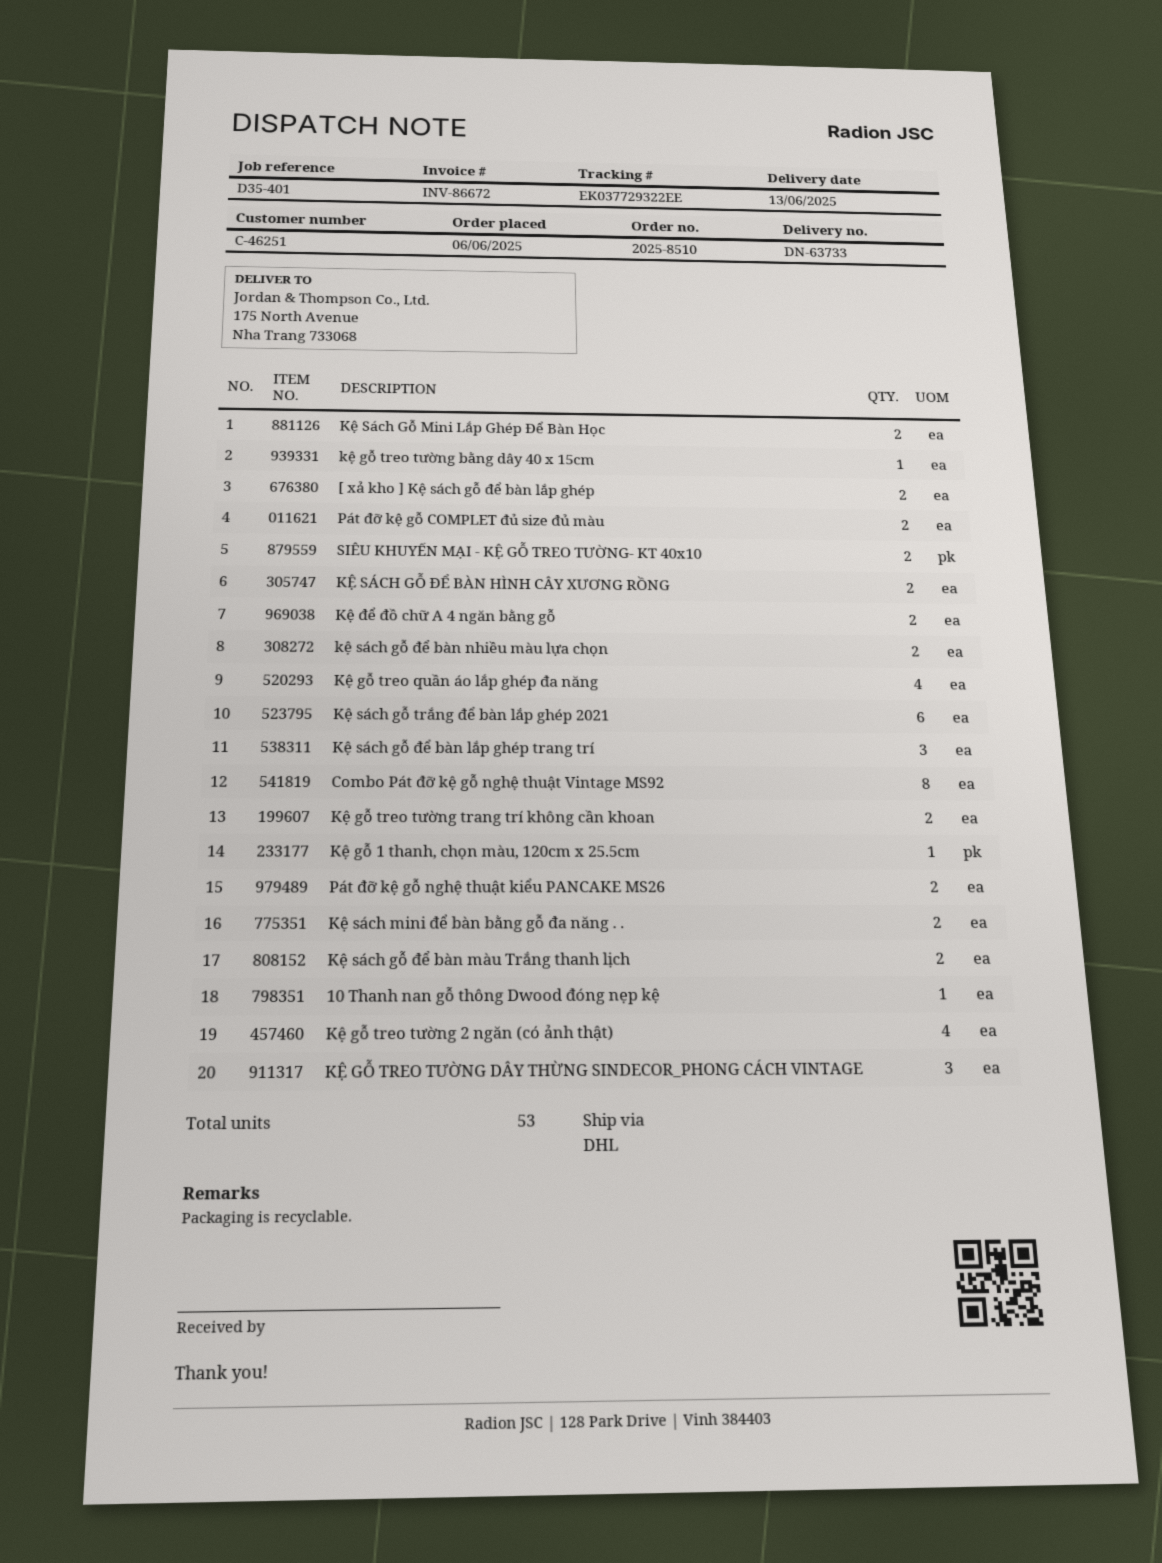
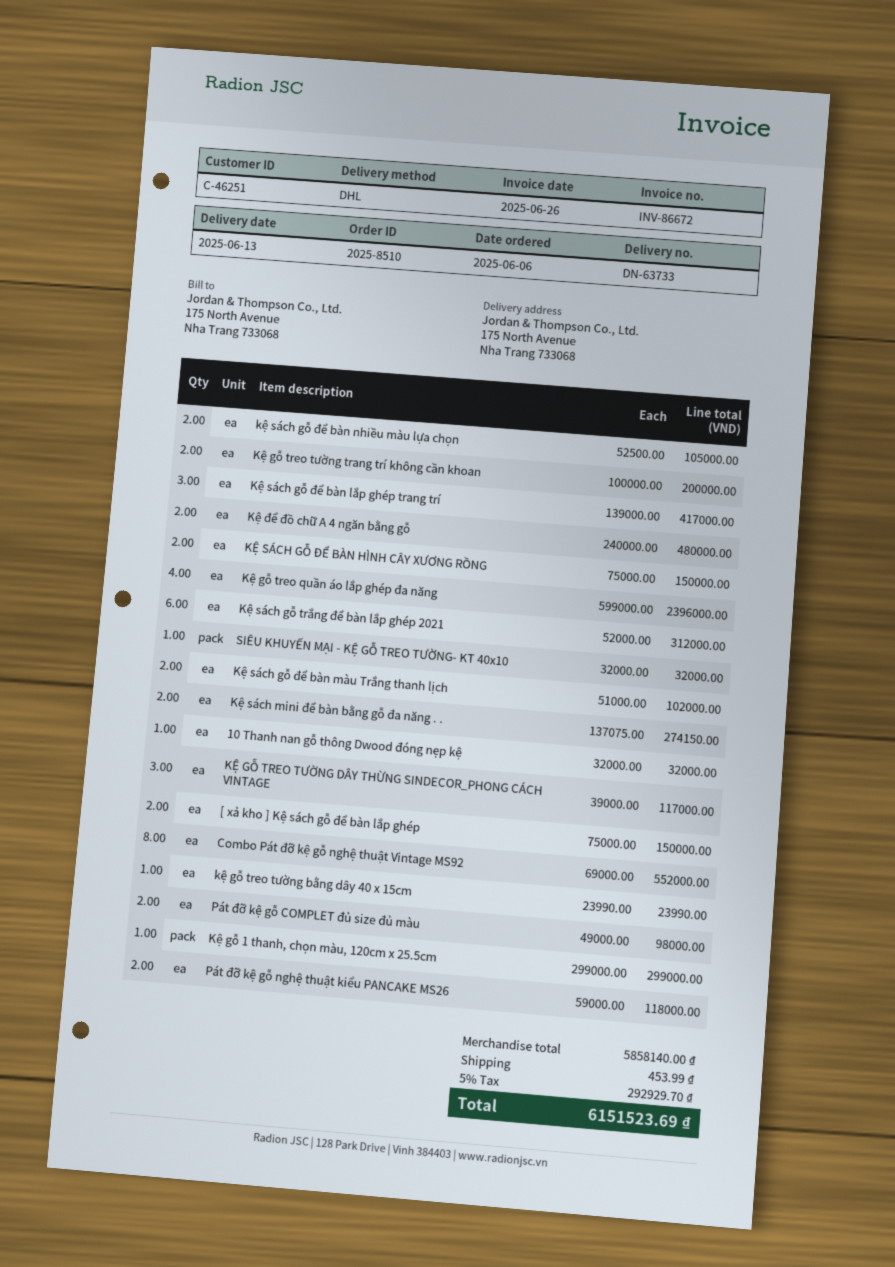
Kệ Sách Gỗ Mini Lắp Ghép Để Bàn Học: 2 -> none
SIÊU KHUYẾN MẠI - KỆ GỖ TREO TƯỜNG- KT 40x10: 2 -> 1
Kệ gỗ treo tường 2 ngăn (có ảnh thật): 4 -> none

